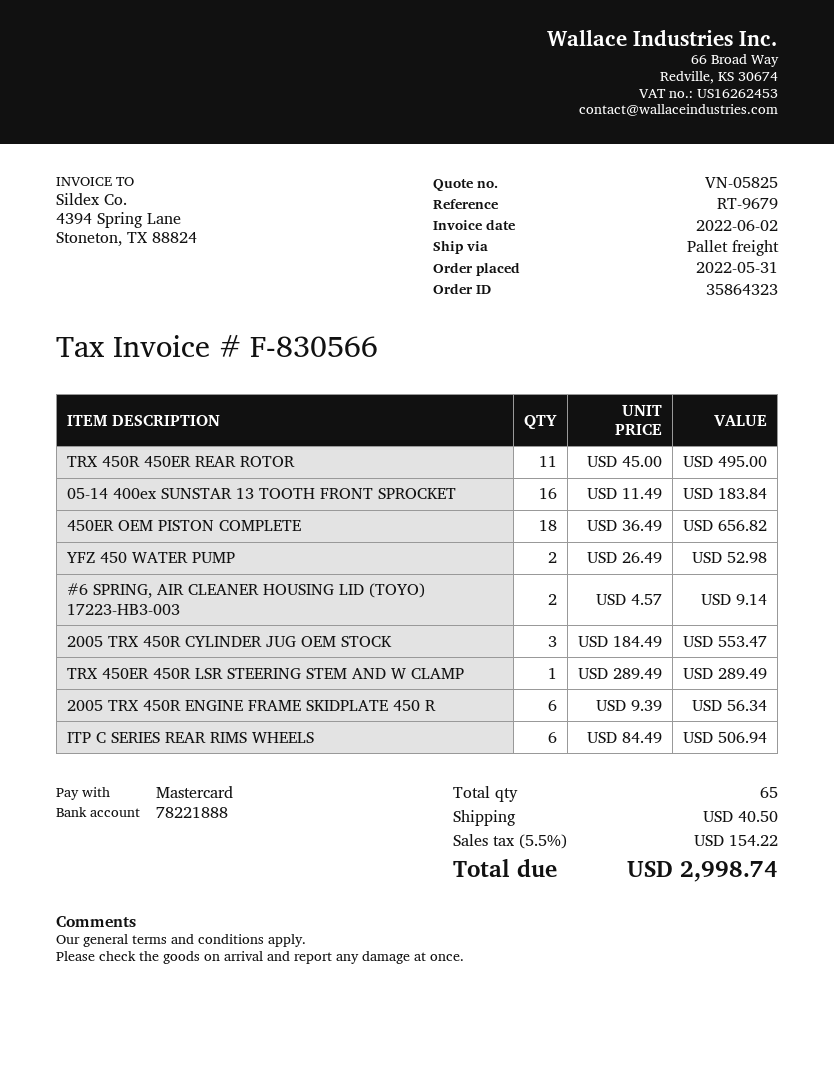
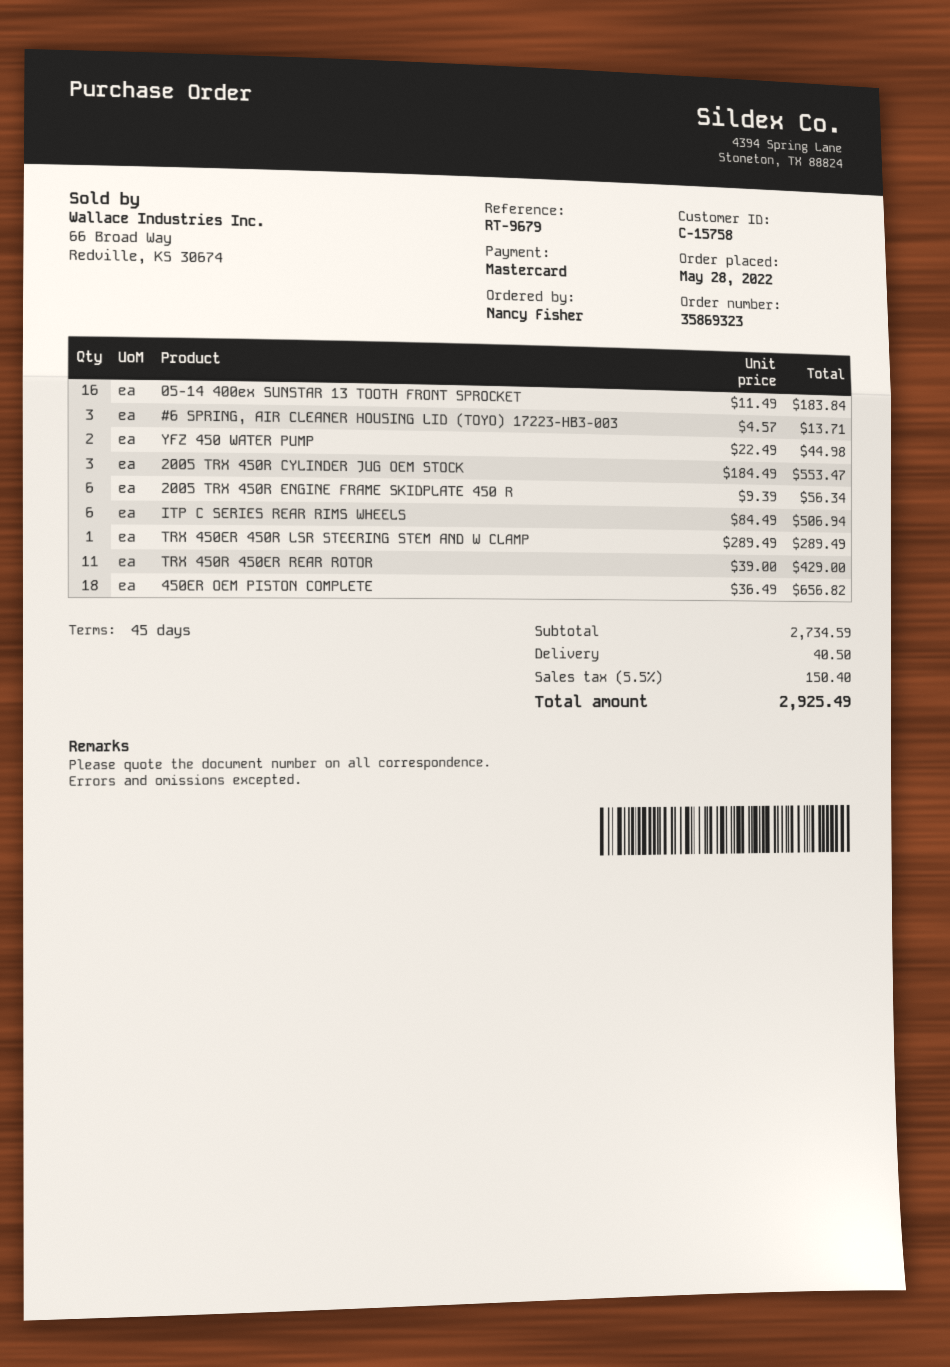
order number: 35864323 -> 35869323
order date: 2022-05-31 -> 2022-05-28
TRX 450R 450ER REAR ROTOR: 11 x 45.00 = 495.00 -> 11 x 39.00 = 429.00
YFZ 450 WATER PUMP: 2 x 26.49 = 52.98 -> 2 x 22.49 = 44.98
#6 SPRING, AIR CLEANER HOUSING LID (TOYO) 17223-HB3-003: 2 x 4.57 = 9.14 -> 3 x 4.57 = 13.71
tax: 5.5% = 154.22 -> 5.5% = 150.40
total: 2998.74 -> 2925.49

